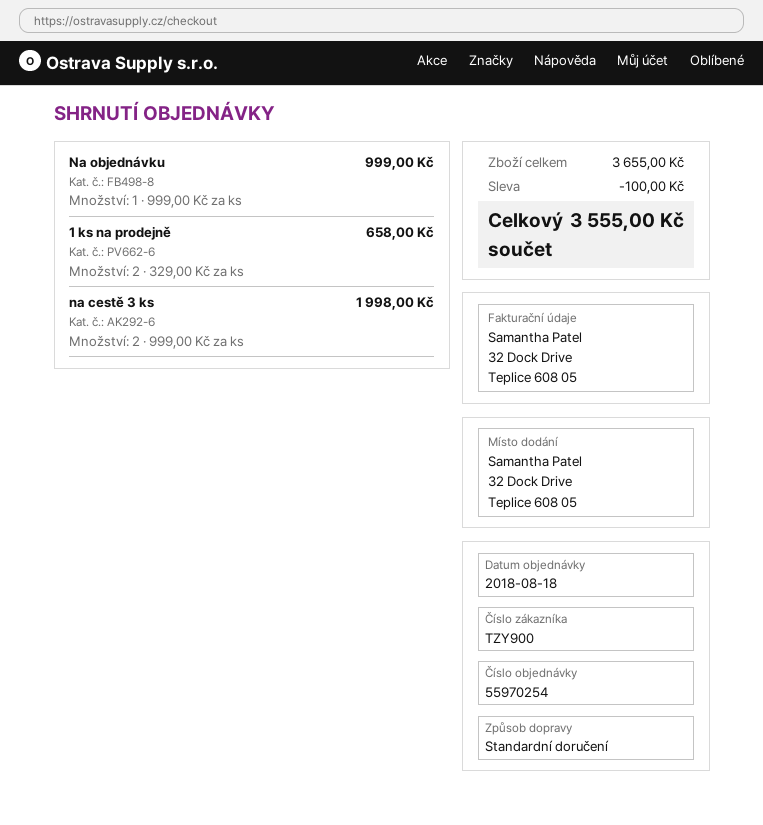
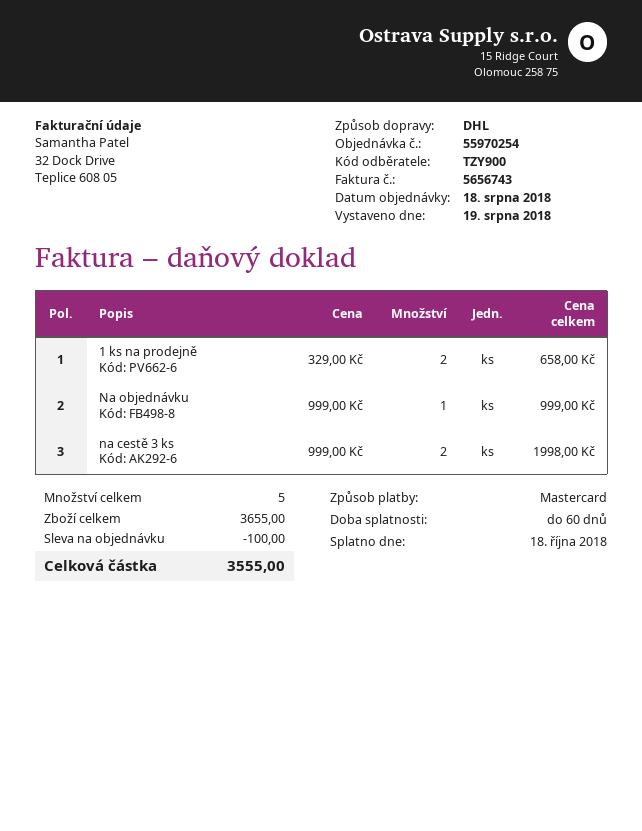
shipping method: standard -> DHL

